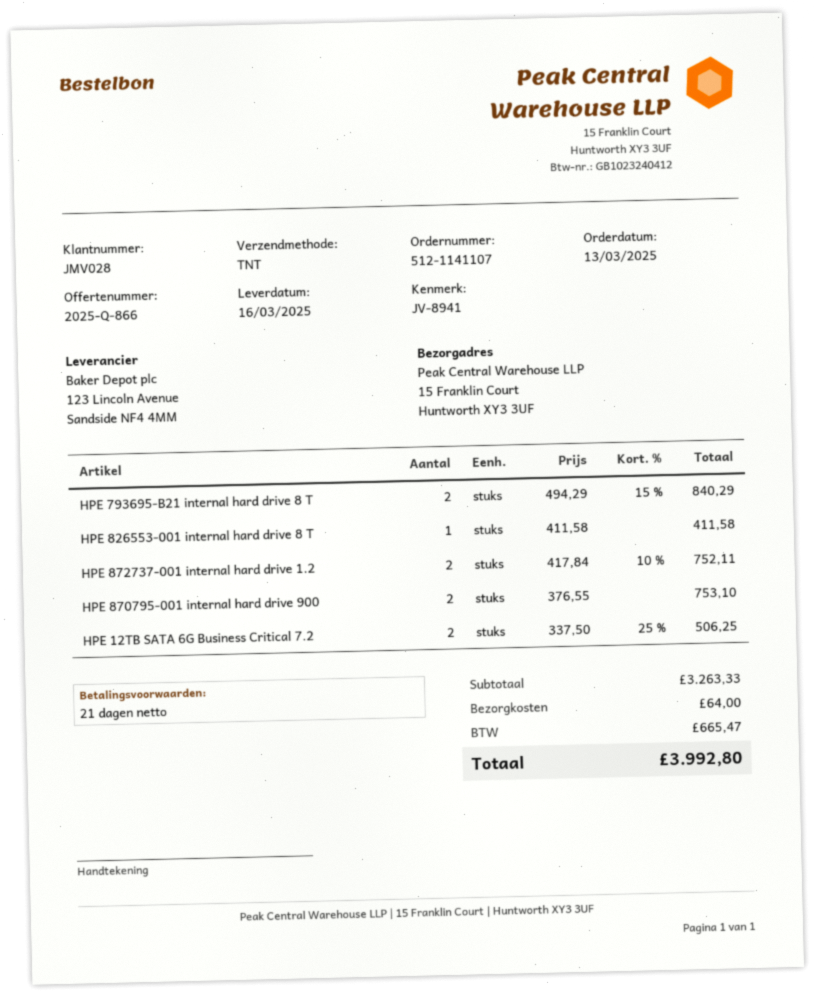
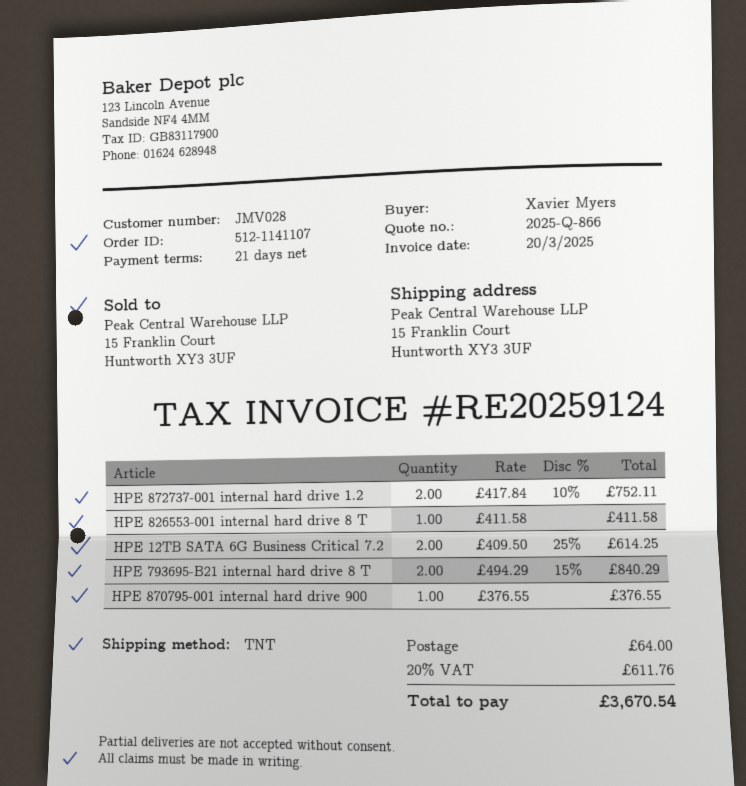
HPE 870795-001 internal hard drive 900: 2 x 376.55 = 753.10 -> 1 x 376.55 = 376.55
HPE 12TB SATA 6G Business Critical 7.2: 2 x 337.50 - 25% = 506.25 -> 2 x 409.50 - 25% = 614.25
tax: 665.47 -> 611.76
total: 3992.80 -> 3670.54

